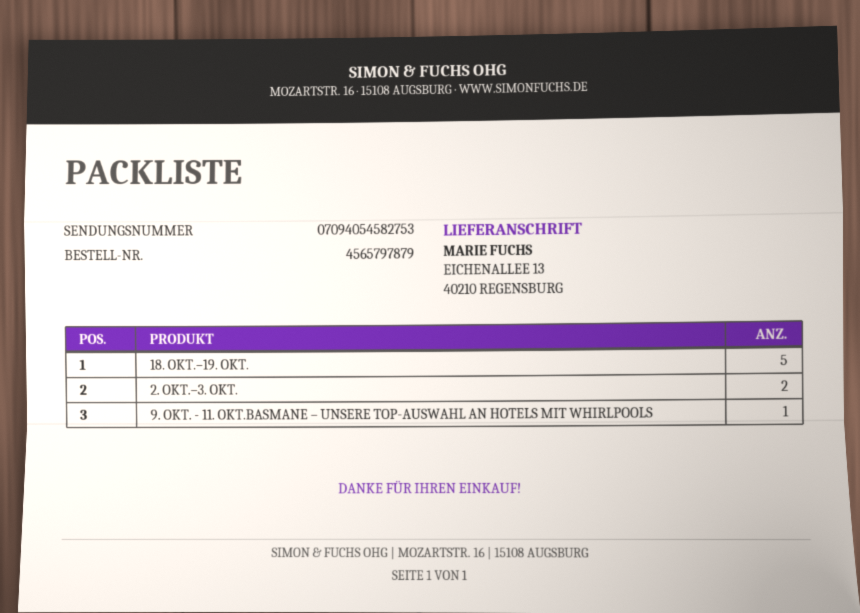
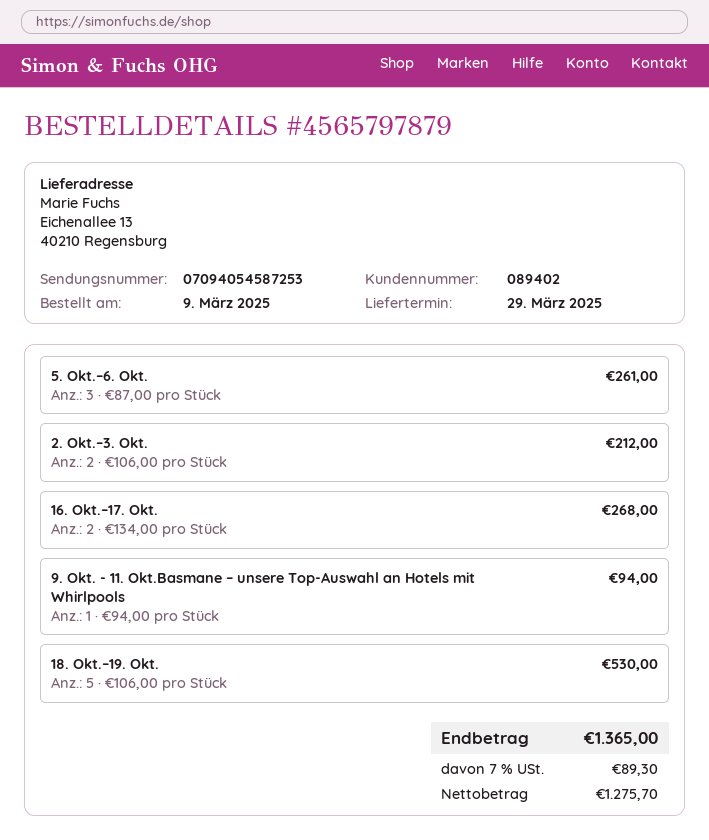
tracking number: 07094054582753 -> 07094054587253
5. Okt.–6. Okt.: none -> 3
16. Okt.–17. Okt.: none -> 2

